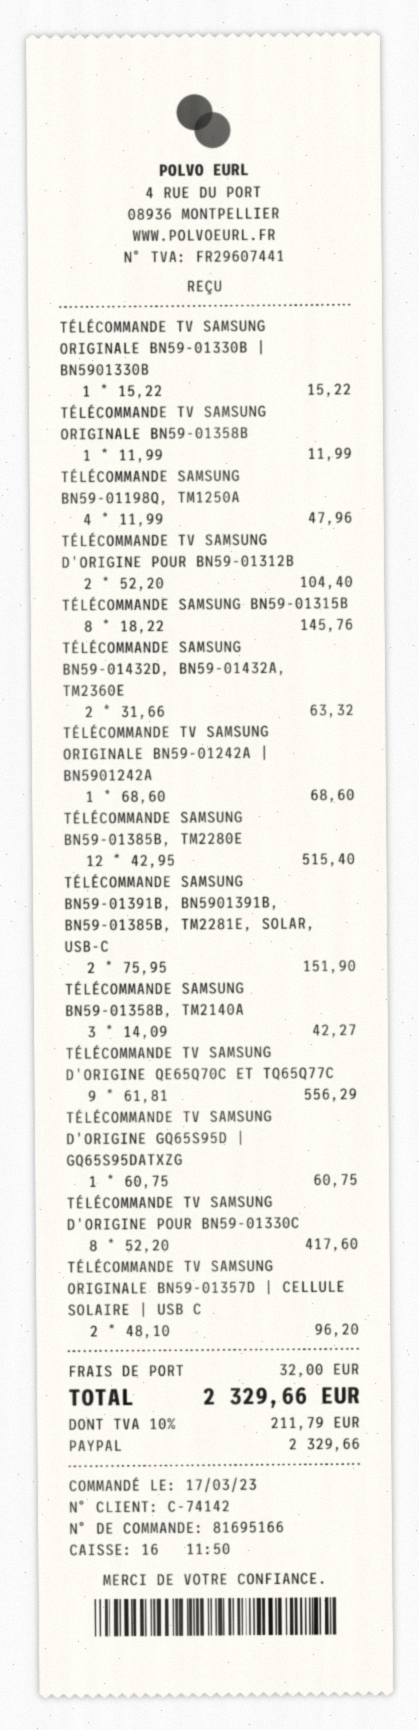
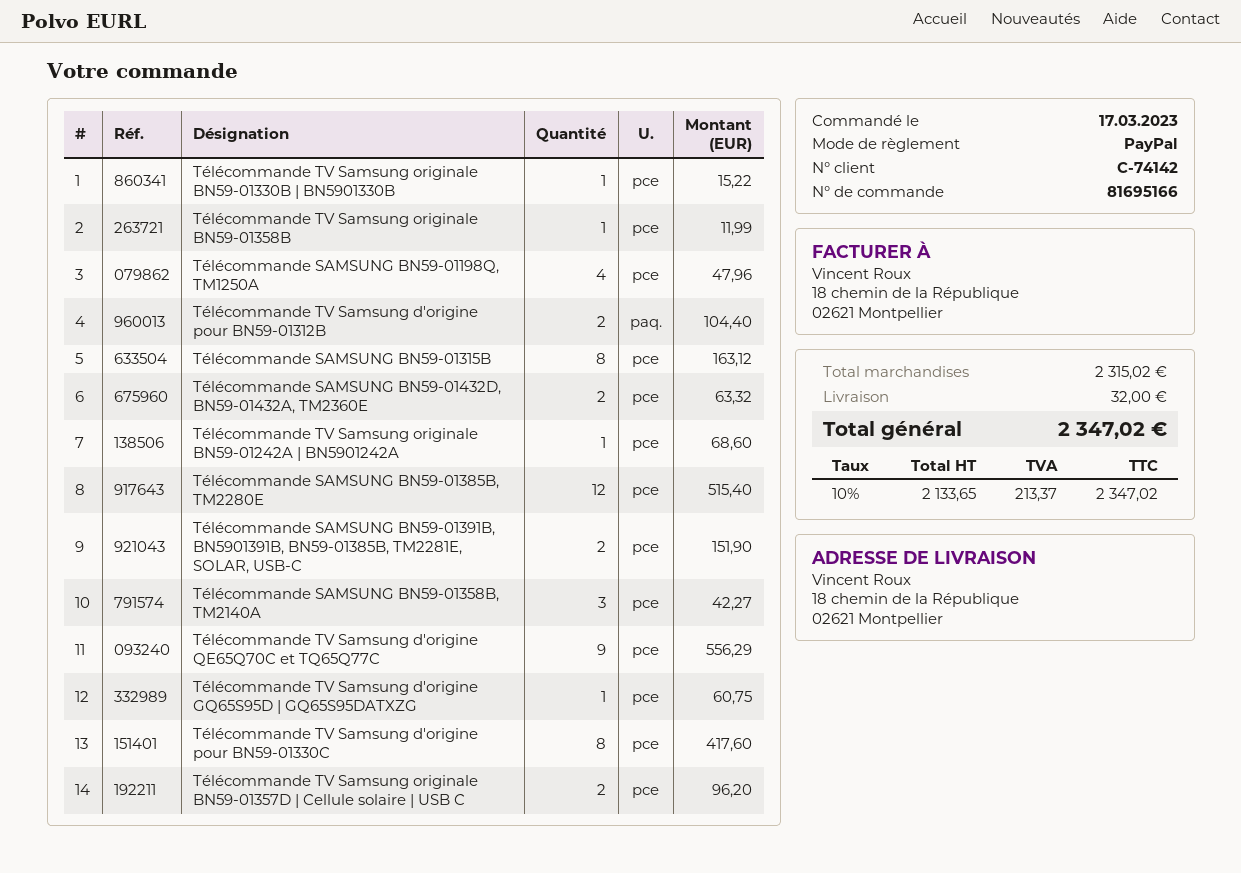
TÉLÉCOMMANDE SAMSUNG BN59-01315B: 8 for 145.76 -> 8 for 163.12
tax: 10% = 211.79 -> 10% = 213.37
total: 2329.66 -> 2347.02

